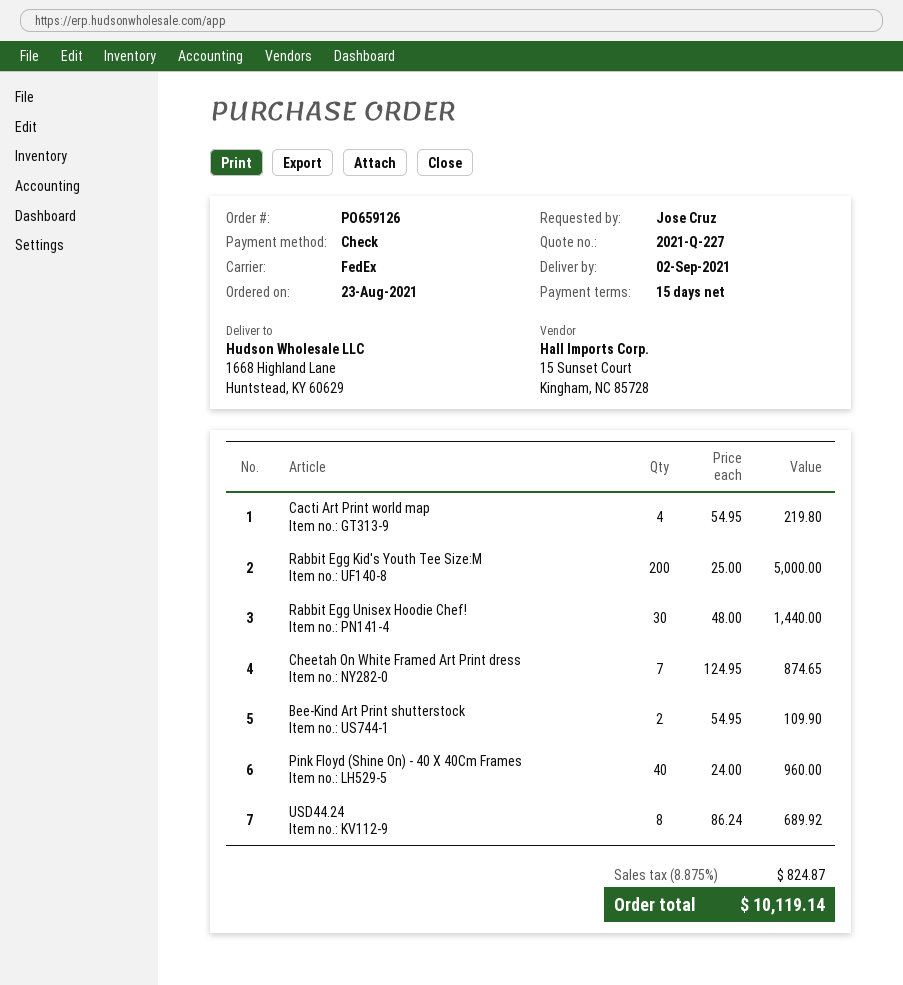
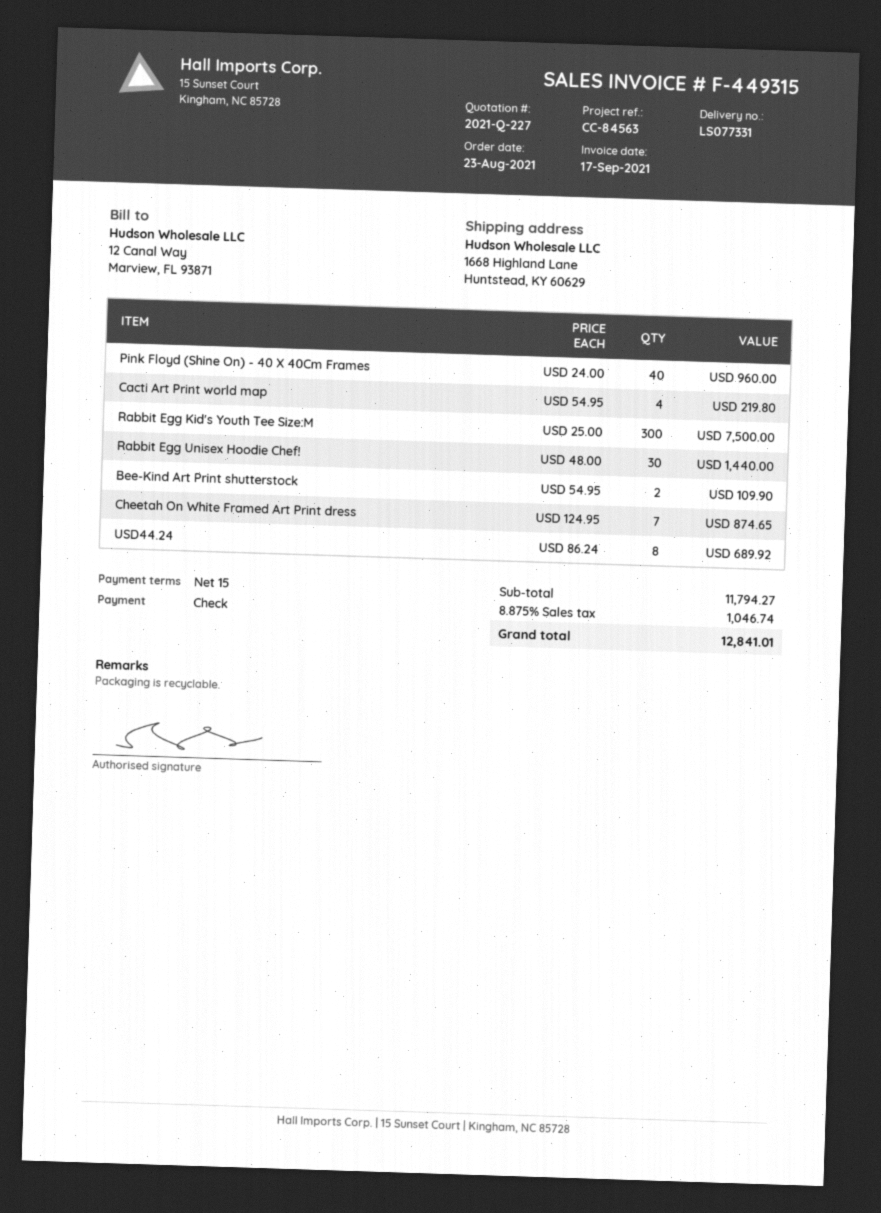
Rabbit Egg Kid's Youth Tee Size:M: 200 x 25.00 = 5000.00 -> 300 x 25.00 = 7500.00
tax: 8.875% = 824.87 -> 8.875% = 1046.74
total: 10119.14 -> 12841.01

